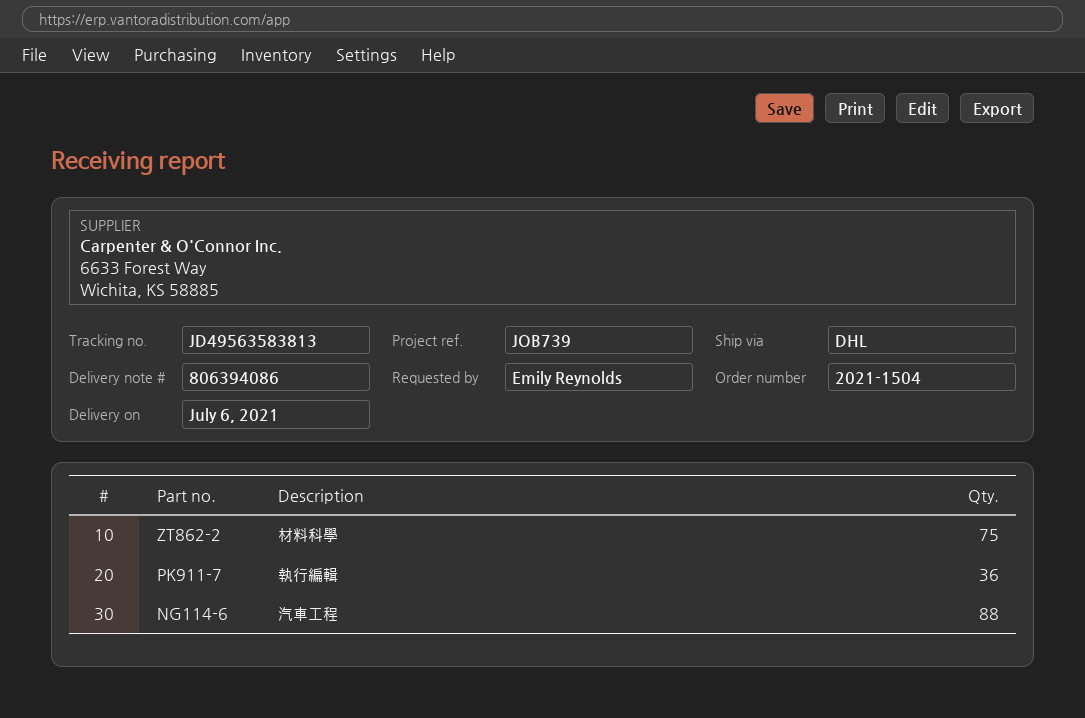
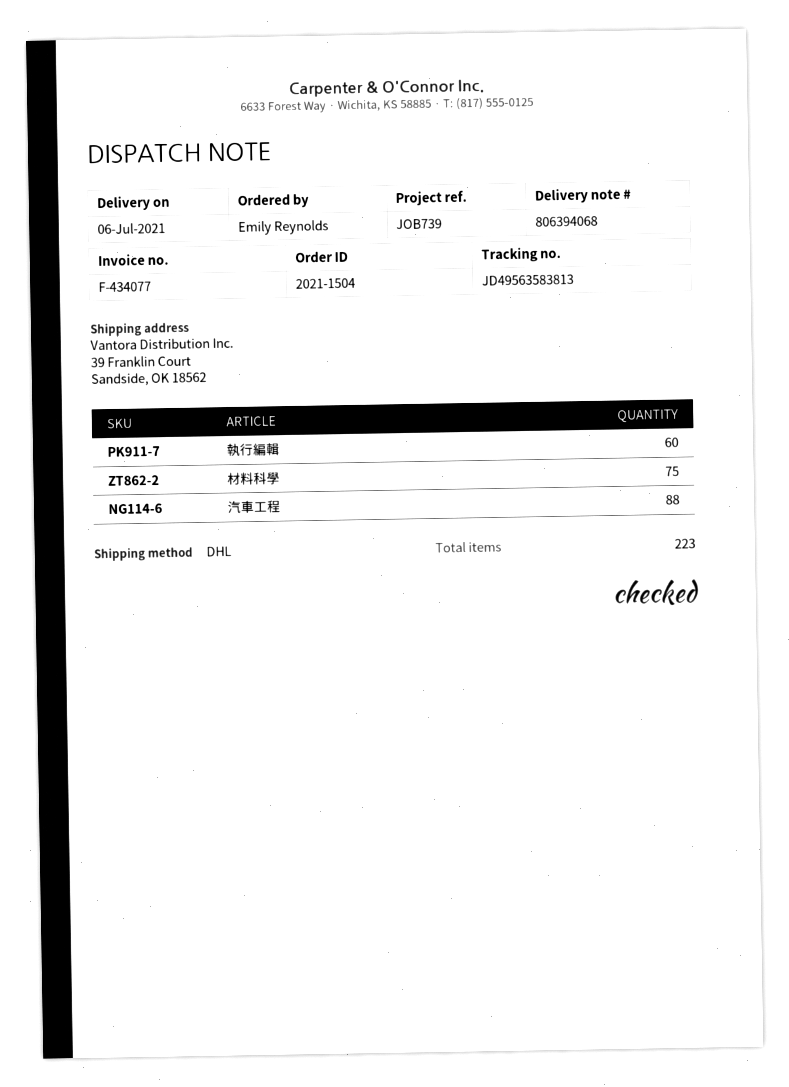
delivery note number: 806394086 -> 806394068
執行編輯: 36 -> 60

